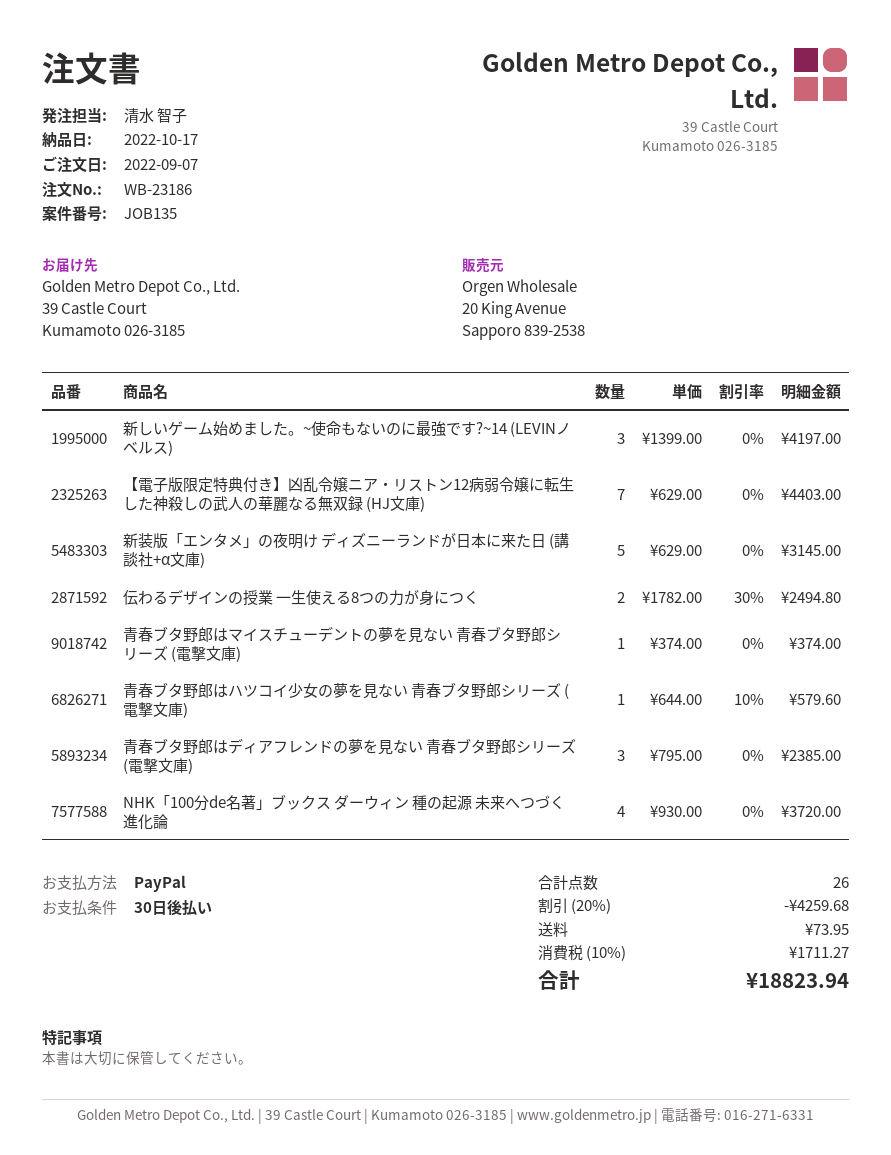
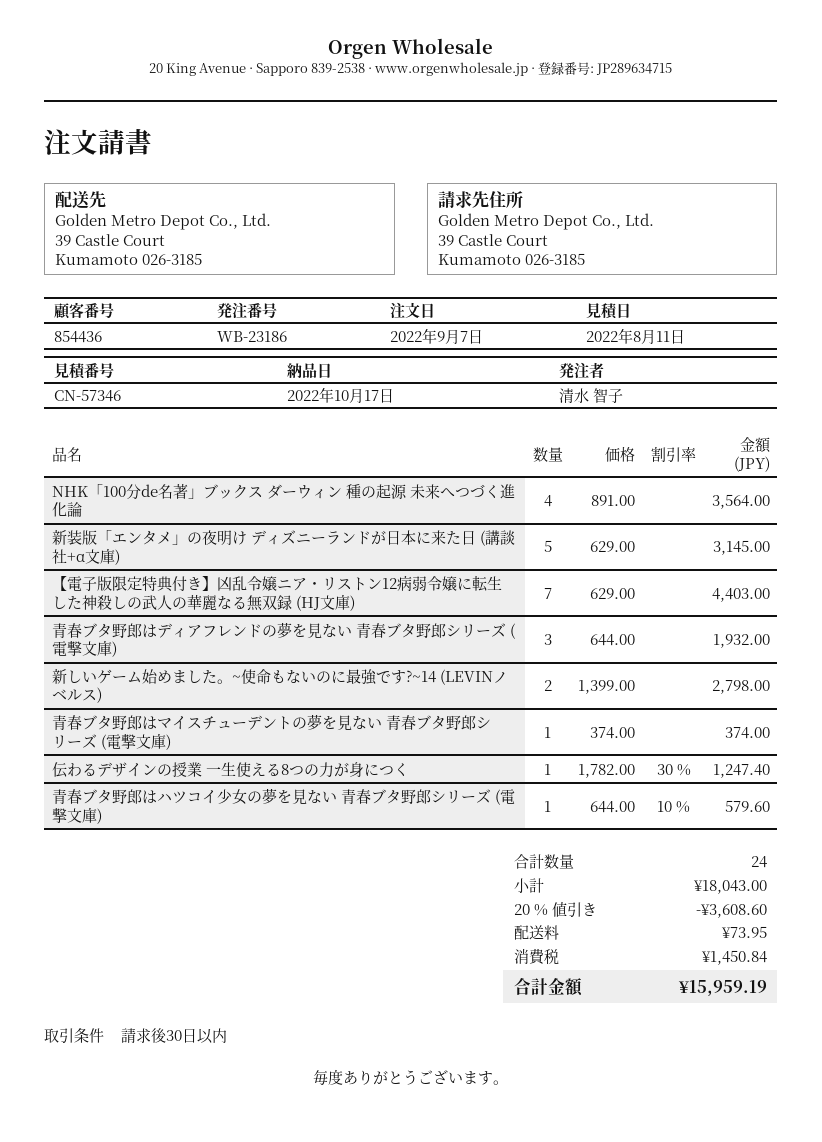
新しいゲーム始めました。~使命もないのに最強です?~14 (LEVINノベルス): 3 x 1399.00 = 4197.00 -> 2 x 1399.00 = 2798.00
伝わるデザインの授業 一生使える8つの力が身につく: 2 x 1782.00 - 30% = 2494.80 -> 1 x 1782.00 - 30% = 1247.40
青春ブタ野郎はディアフレンドの夢を見ない 青春ブタ野郎シリーズ (電撃文庫): 3 x 795.00 = 2385.00 -> 3 x 644.00 = 1932.00
NHK「100分de名著」ブックス ダーウィン 種の起源 未来へつづく進化論: 4 x 930.00 = 3720.00 -> 4 x 891.00 = 3564.00
total quantity: 26 -> 24
discount: 20% = 4259.68 -> 20% = 3608.60
tax: 1711.27 -> 1450.84
total: 18823.94 -> 15959.19

